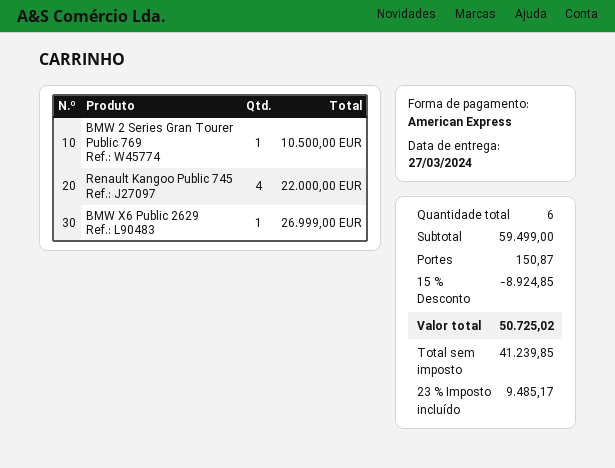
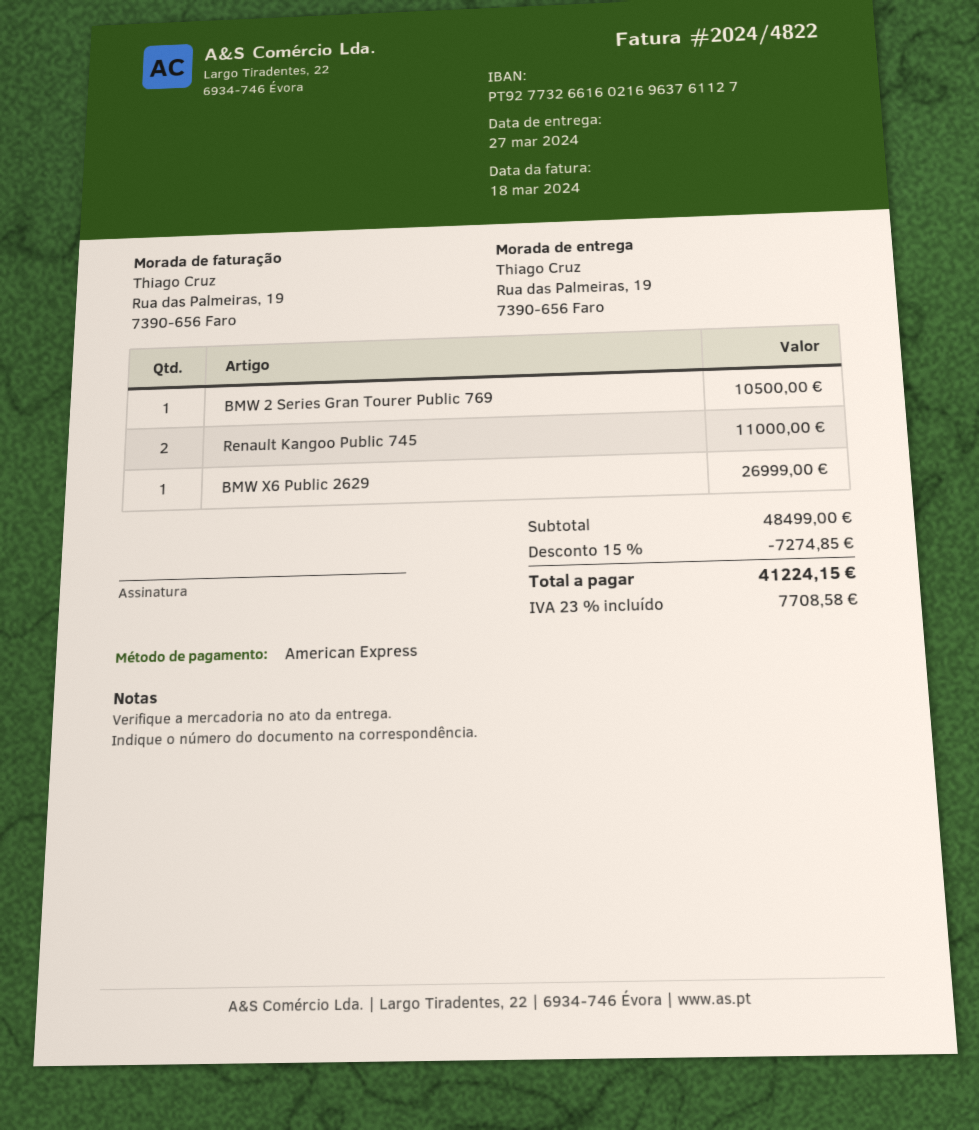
Renault Kangoo Public 745: 4 for 22000.00 -> 2 for 11000.00
subtotal: 59499.00 -> 48499.00
discount: 15% = 8924.85 -> 15% = 7274.85
shipping: 150.87 -> none
tax: 23% = 9485.17 -> 23% = 7708.58
total: 50725.02 -> 41224.15

